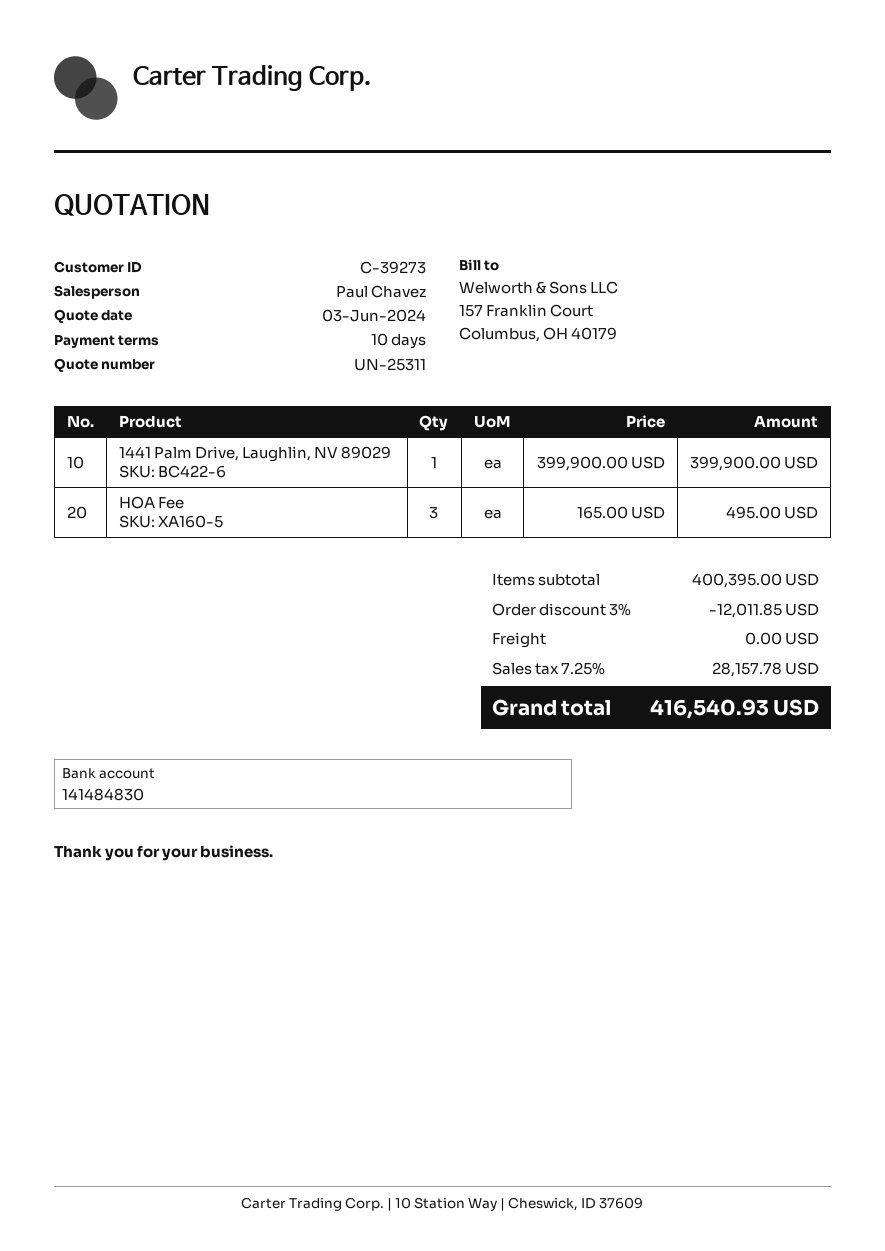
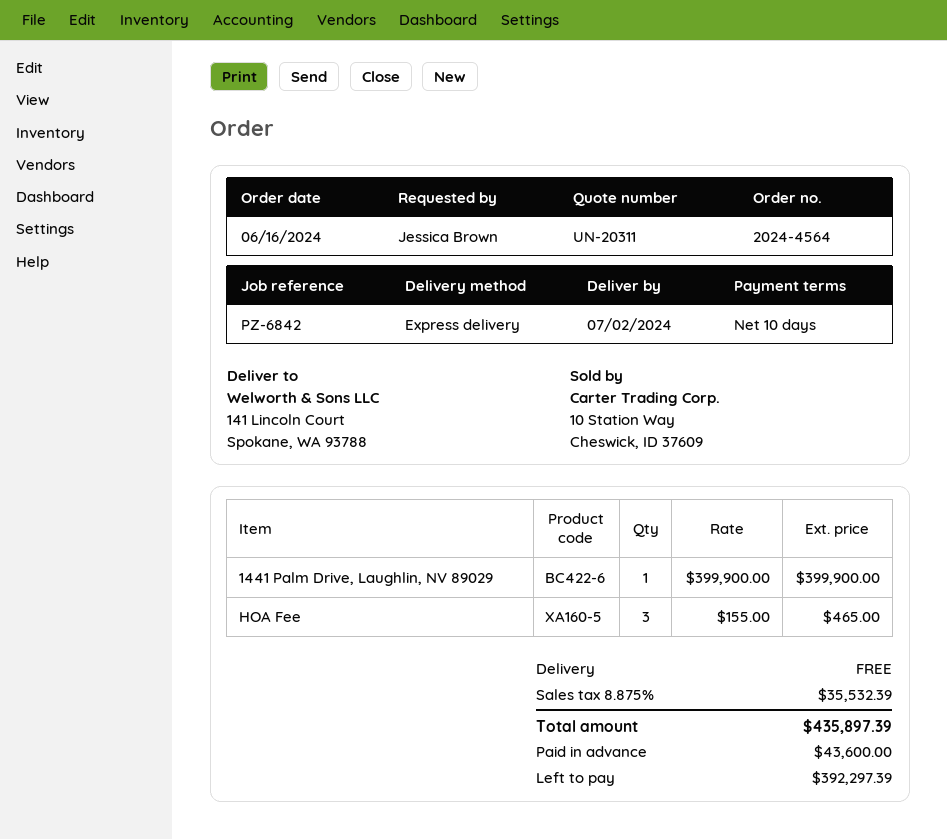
quote number: UN-25311 -> UN-20311
HOA Fee: 3 x 165.00 = 495.00 -> 3 x 155.00 = 465.00
discount: 3% = 12011.85 -> none
tax: 7.25% = 28157.78 -> 8.875% = 35532.39
total: 416540.93 -> 435897.39

